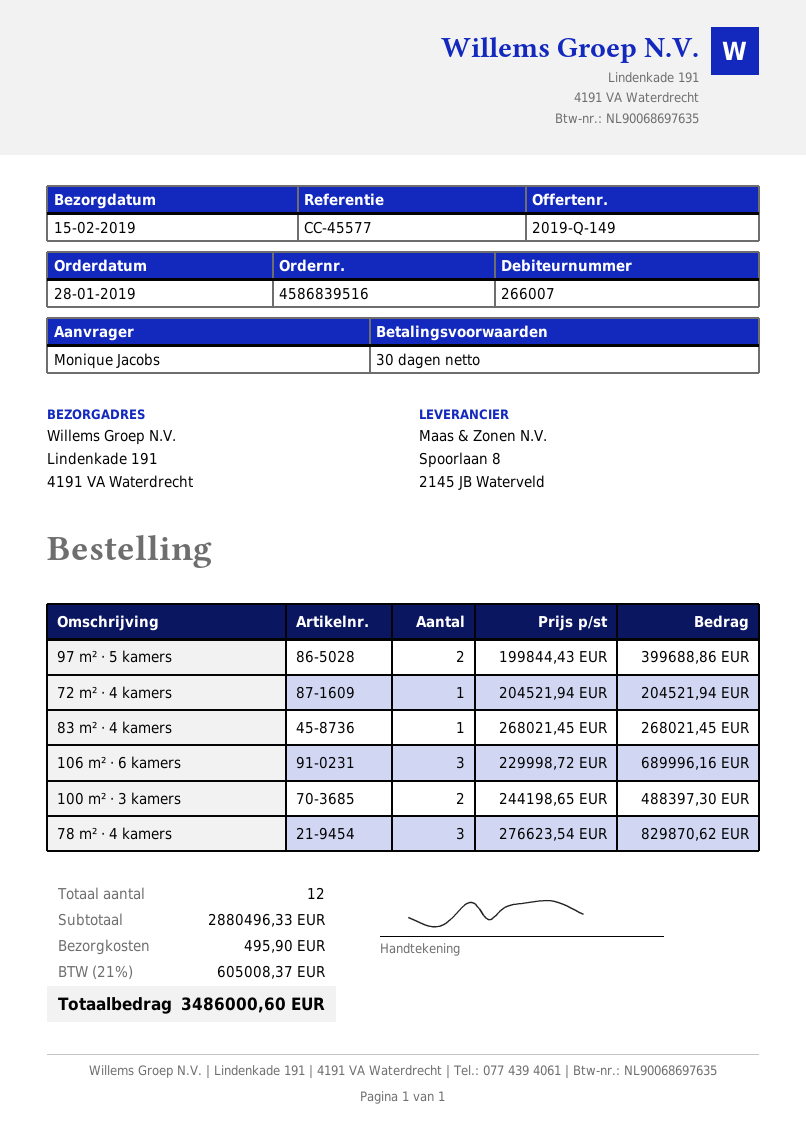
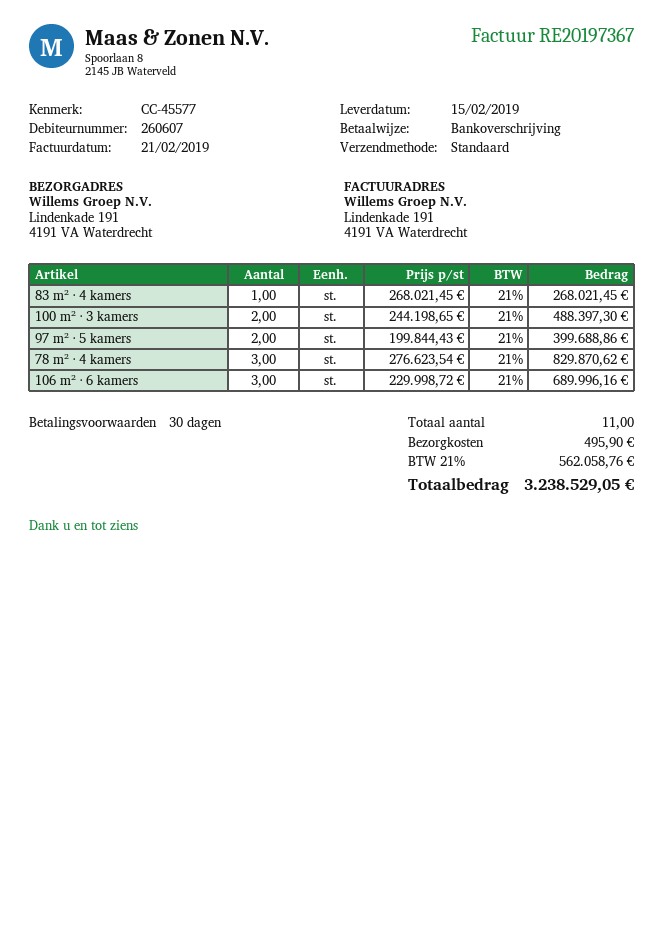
customer number: 266007 -> 260607
72 m² · 4 kamers: 1 x 204521.94 = 204521.94 -> none
total quantity: 12 -> 11
tax: 21% = 605008.37 -> 21% = 562058.76
total: 3486000.60 -> 3238529.05

